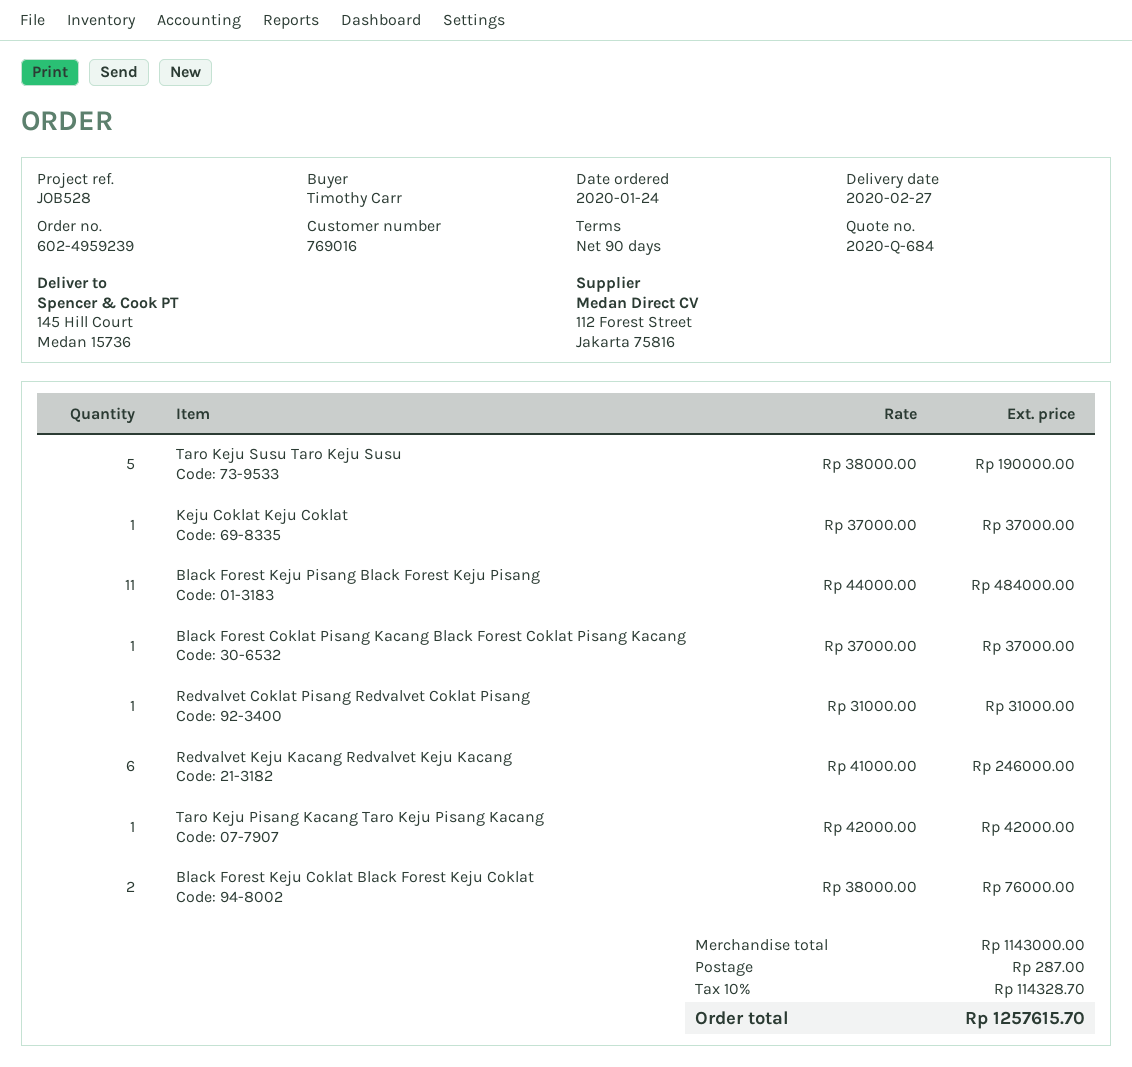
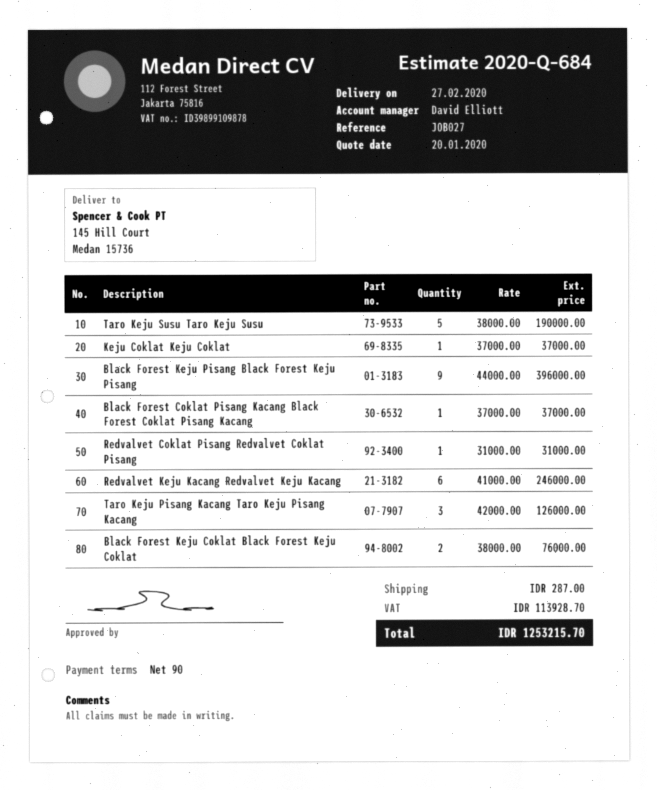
reference: JOB528 -> JOB027
Black Forest Keju Pisang Black Forest Keju Pisang: 11 x 44000.00 = 484000.00 -> 9 x 44000.00 = 396000.00
Taro Keju Pisang Kacang Taro Keju Pisang Kacang: 1 x 42000.00 = 42000.00 -> 3 x 42000.00 = 126000.00
tax: 114328.70 -> 113928.70
total: 1257615.70 -> 1253215.70

